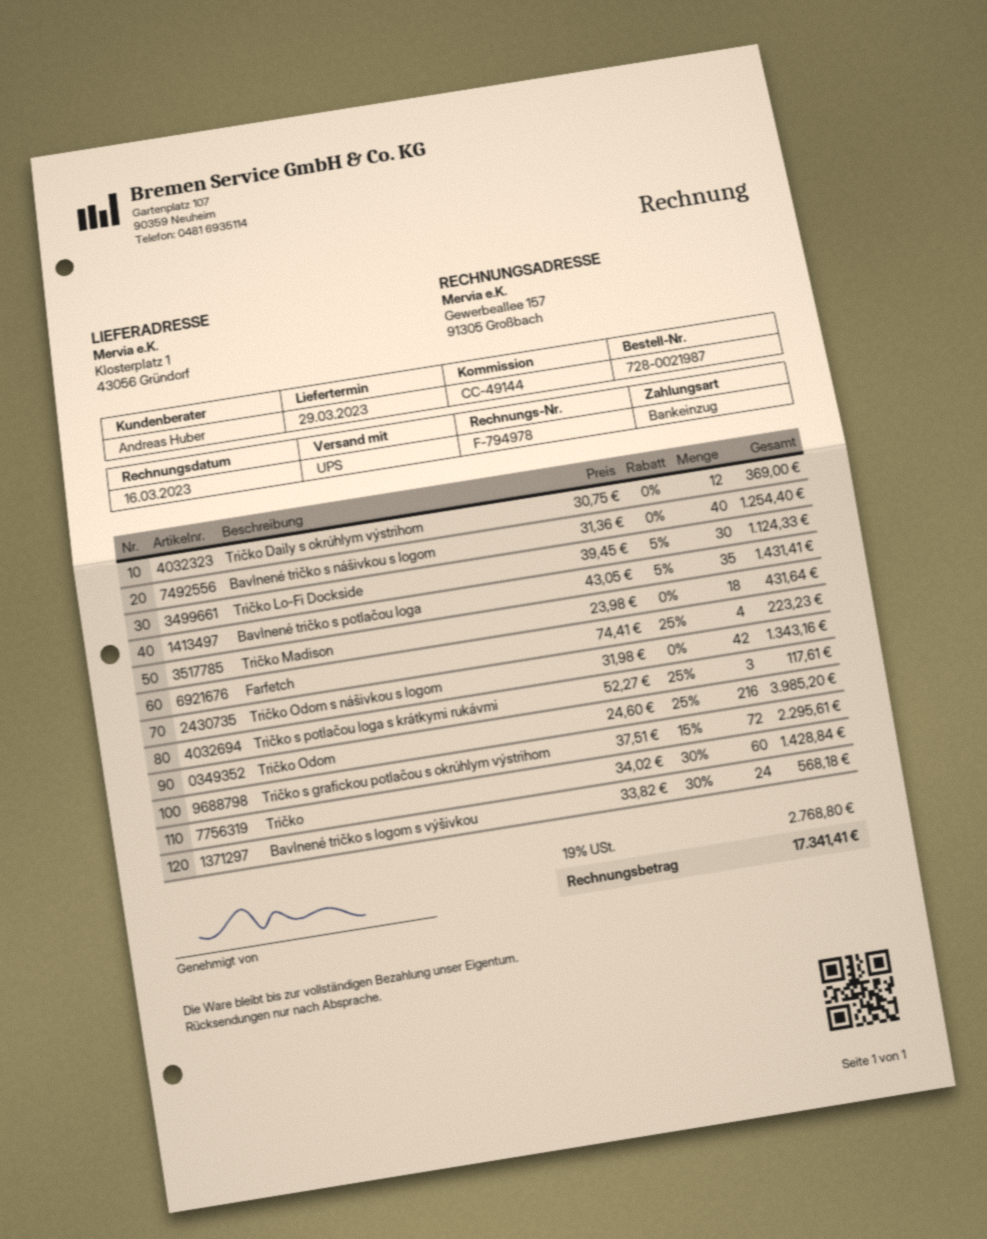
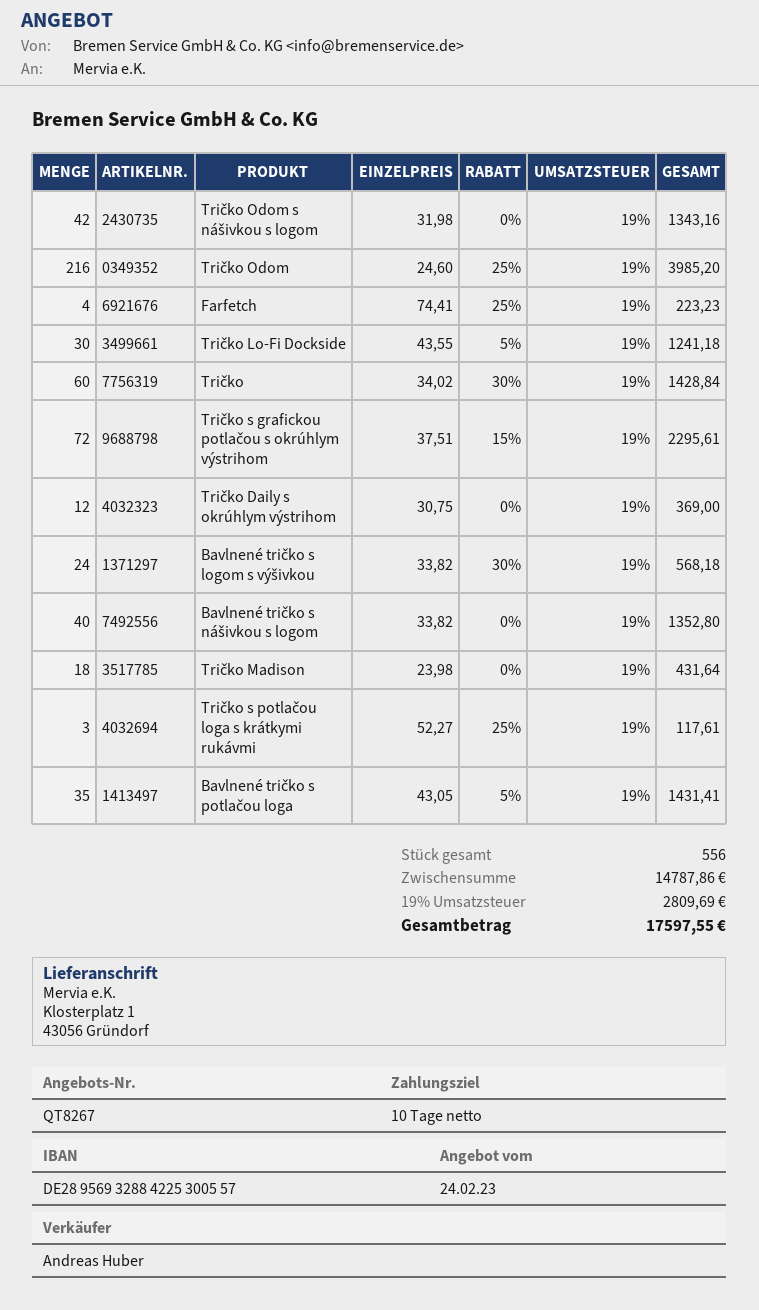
Bavlnené tričko s nášivkou s logom: 40 x 31.36 = 1254.40 -> 40 x 33.82 = 1352.80
Tričko Lo-Fi Dockside: 30 x 39.45 - 5% = 1124.33 -> 30 x 43.55 - 5% = 1241.18
tax: 19% = 2768.80 -> 19% = 2809.69
total: 17341.41 -> 17597.55

